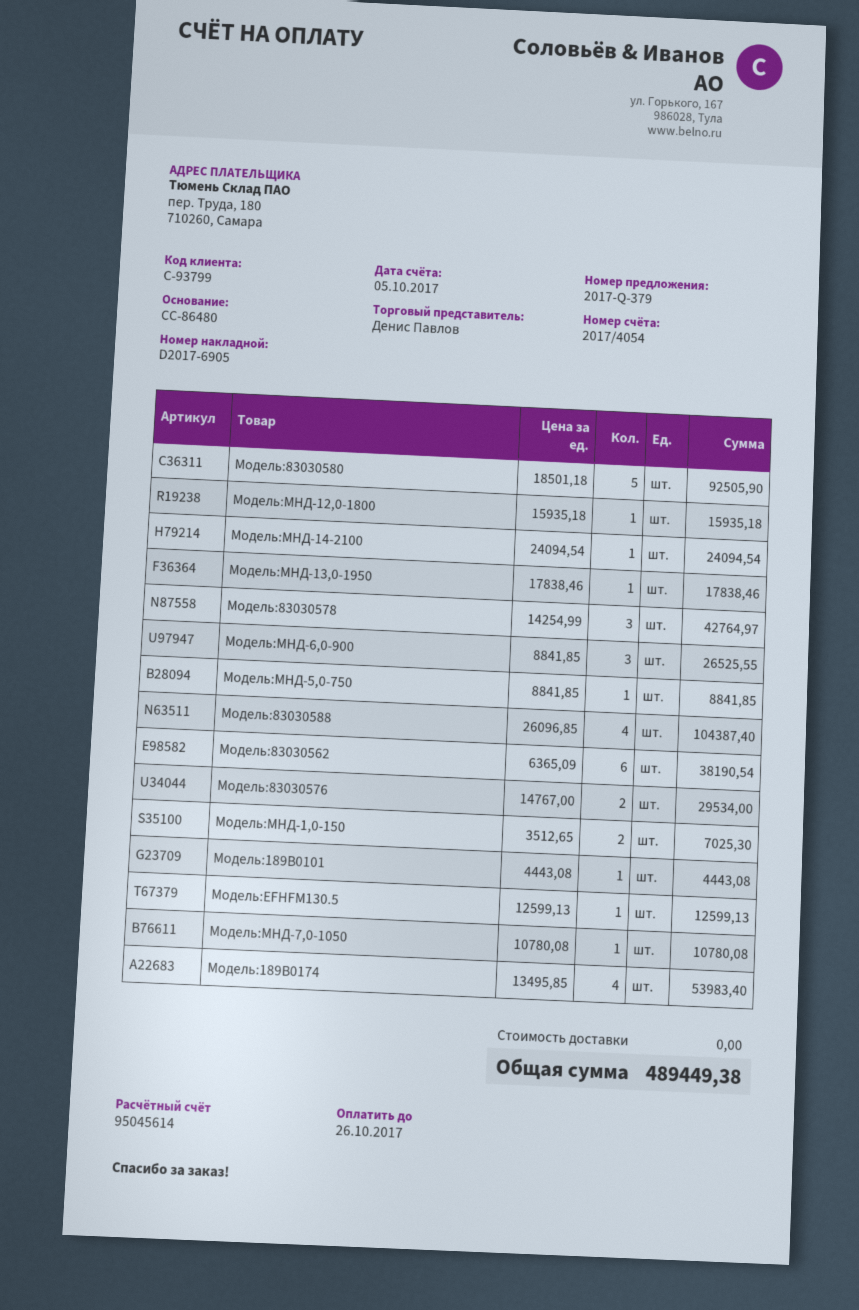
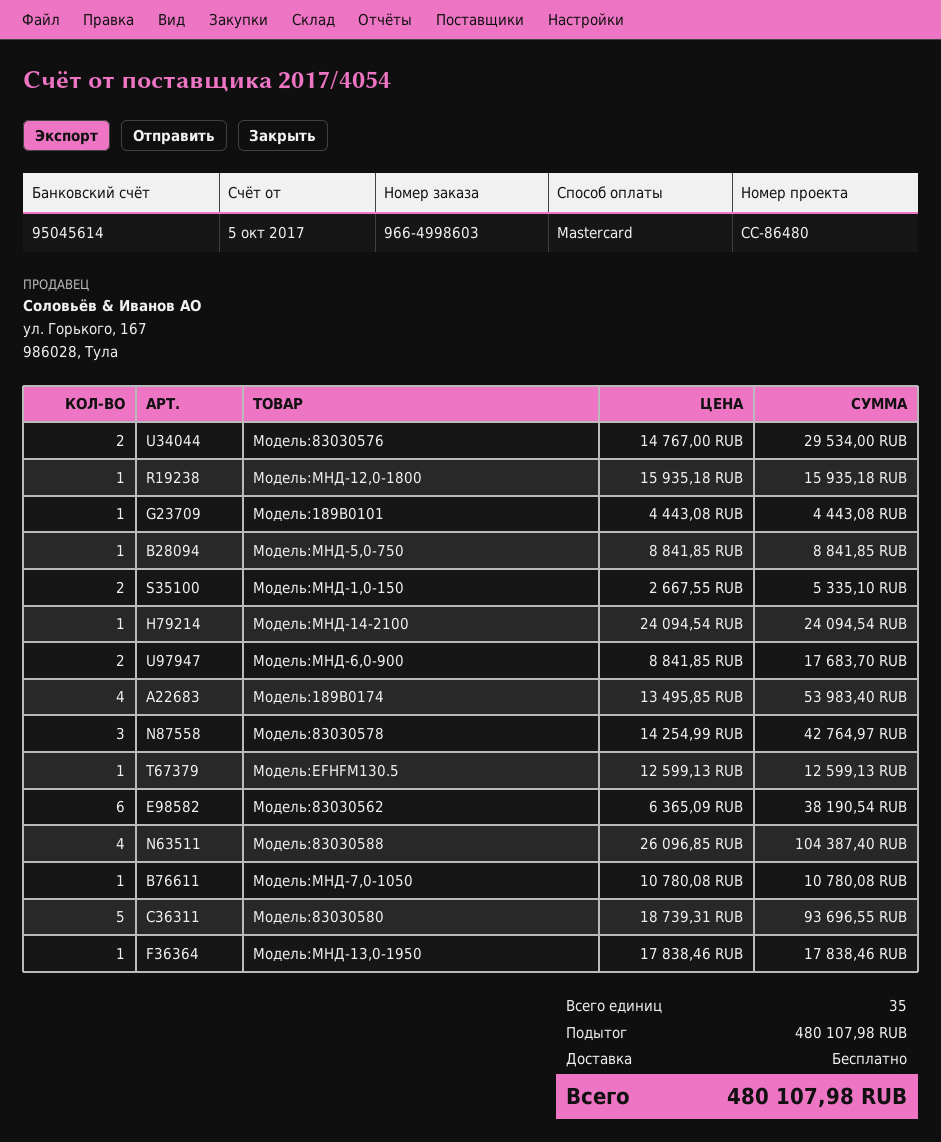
Модель:83030580: 5 x 18501.18 = 92505.90 -> 5 x 18739.31 = 93696.55
Модель:МНД-6,0-900: 3 x 8841.85 = 26525.55 -> 2 x 8841.85 = 17683.70
Модель:МНД-1,0-150: 2 x 3512.65 = 7025.30 -> 2 x 2667.55 = 5335.10
total: 489449.38 -> 480107.98

